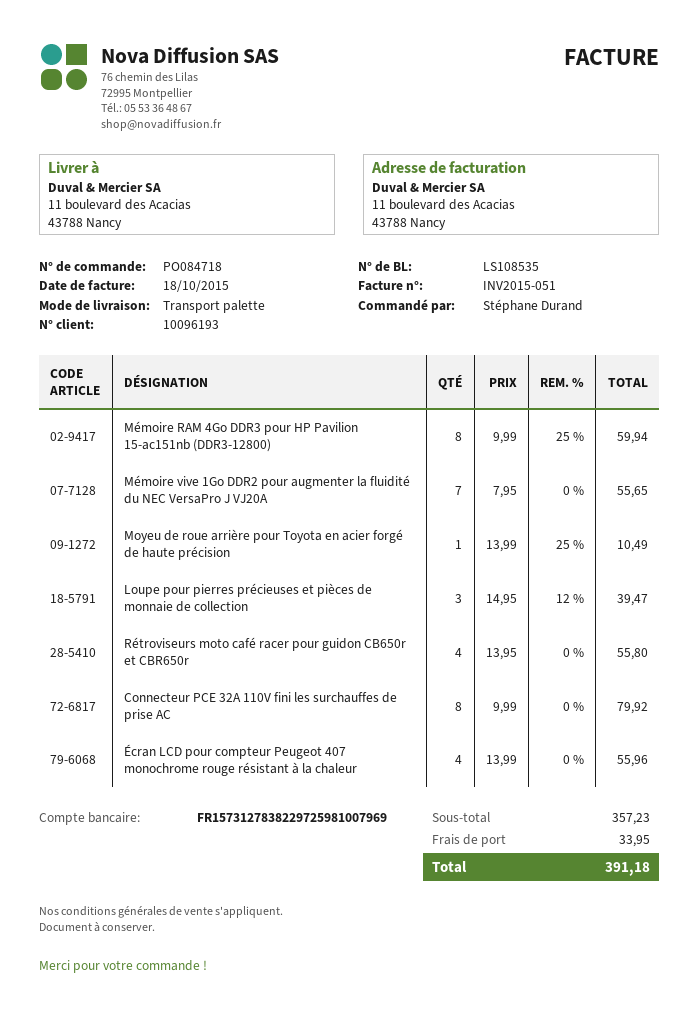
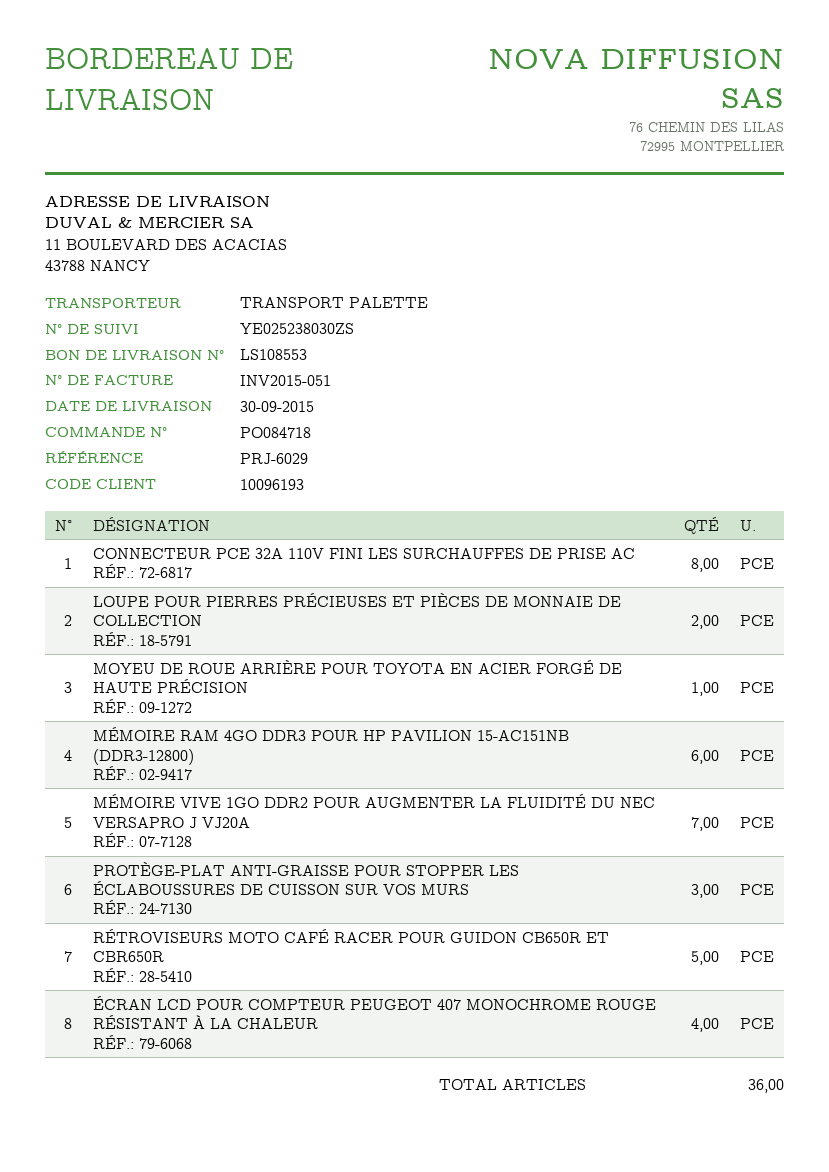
delivery note number: LS108535 -> LS108553
Mémoire RAM 4Go DDR3 pour HP Pavilion 15-ac151nb (DDR3-12800): 8 -> 6
Loupe pour pierres précieuses et pièces de monnaie de collection: 3 -> 2
Rétroviseurs moto café racer pour guidon CB650r et CBR650r: 4 -> 5
PROTÈGE-PLAT ANTI-GRAISSE POUR STOPPER LES ÉCLABOUSSURES DE CUISSON SUR VOS MURS: none -> 3

